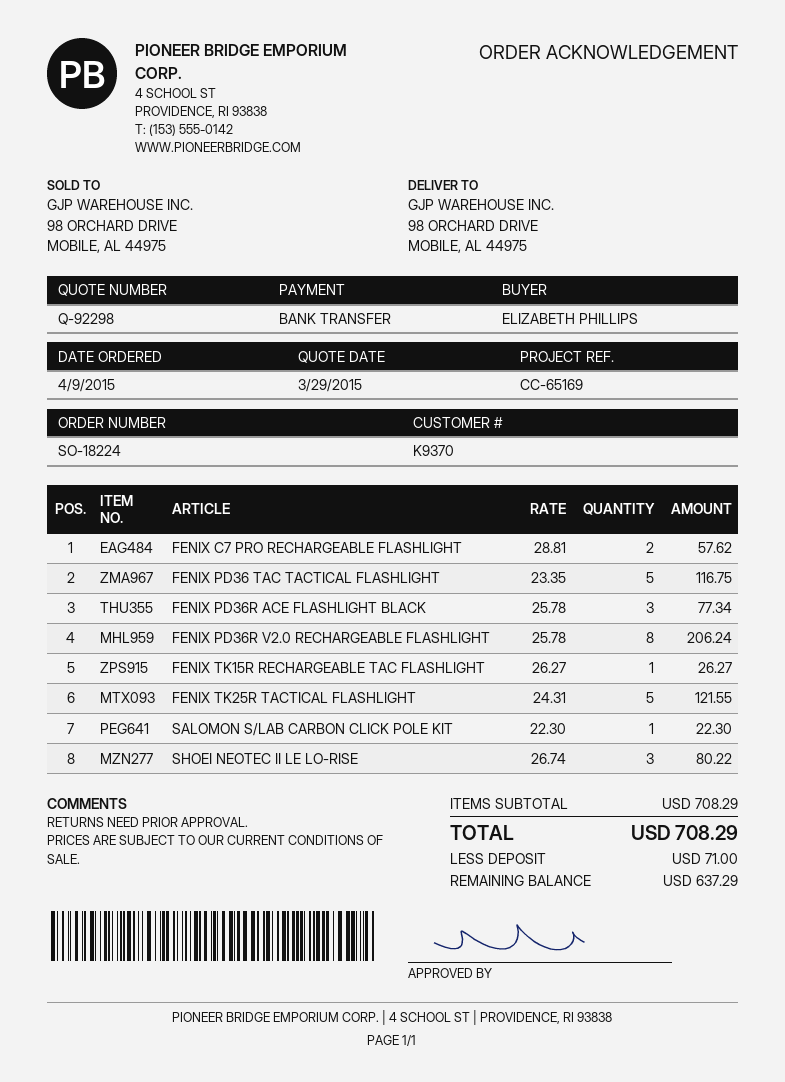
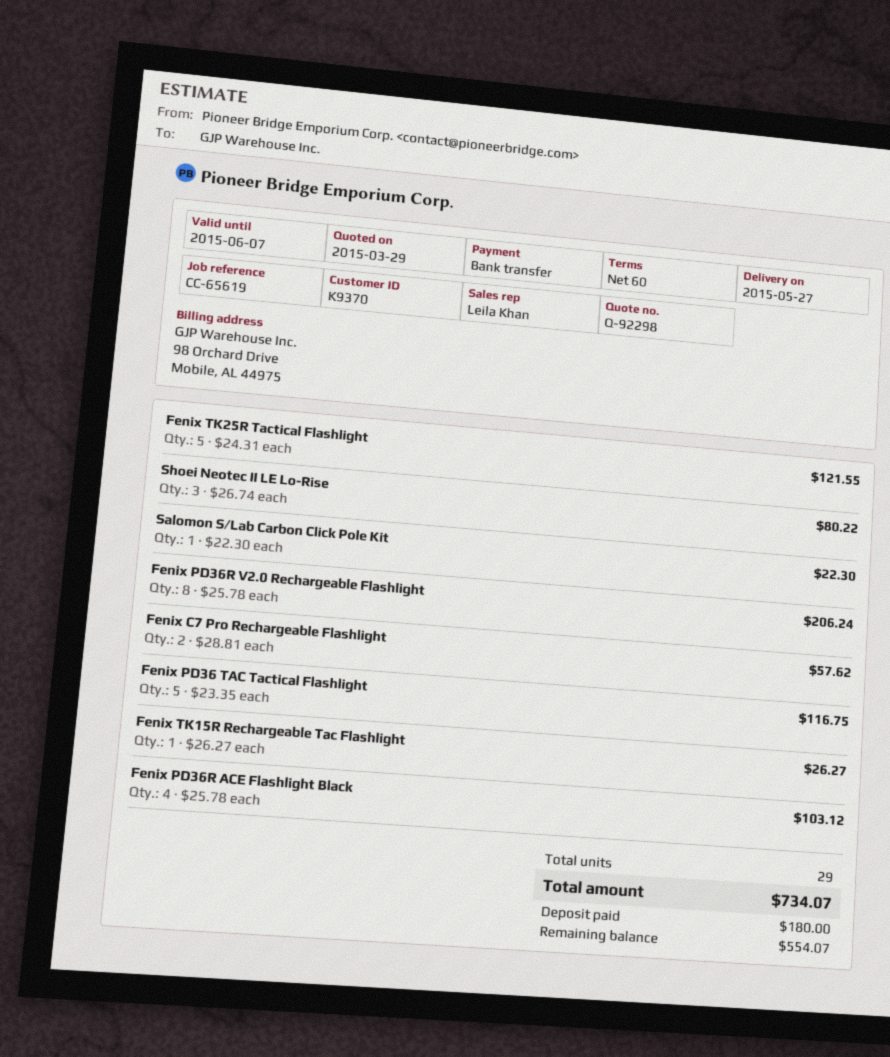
reference: CC-65169 -> CC-65619
FENIX PD36R ACE FLASHLIGHT BLACK: 3 x 25.78 = 77.34 -> 4 x 25.78 = 103.12
total: 708.29 -> 734.07
deposit: 71.00 -> 180.00
balance: 637.29 -> 554.07

